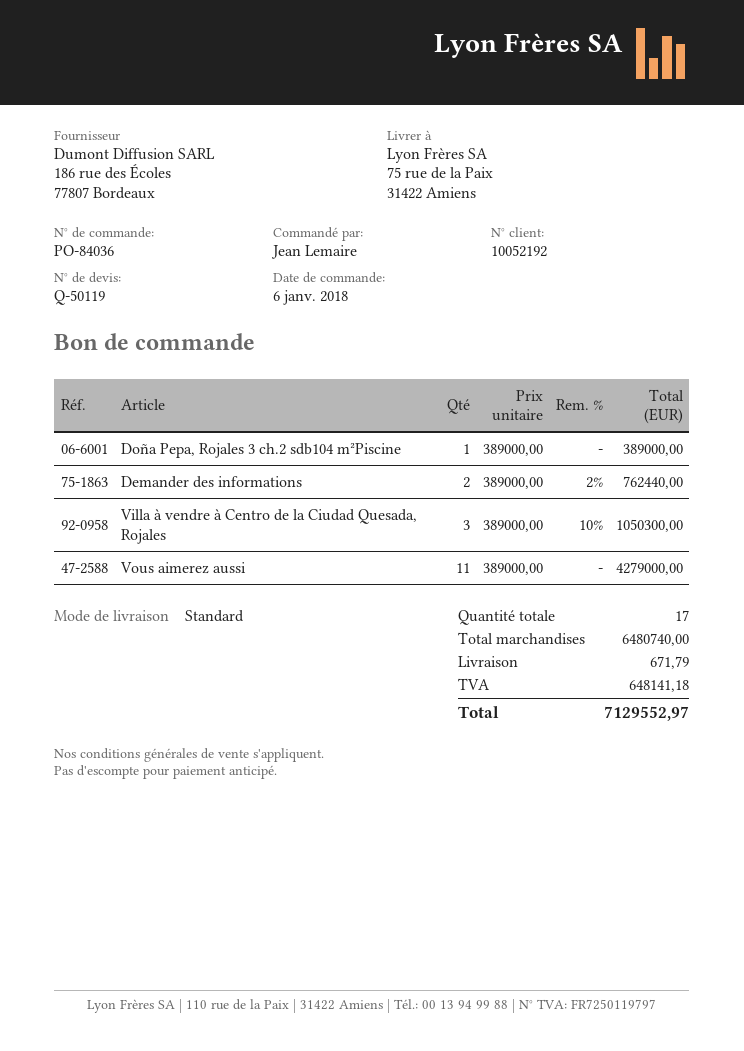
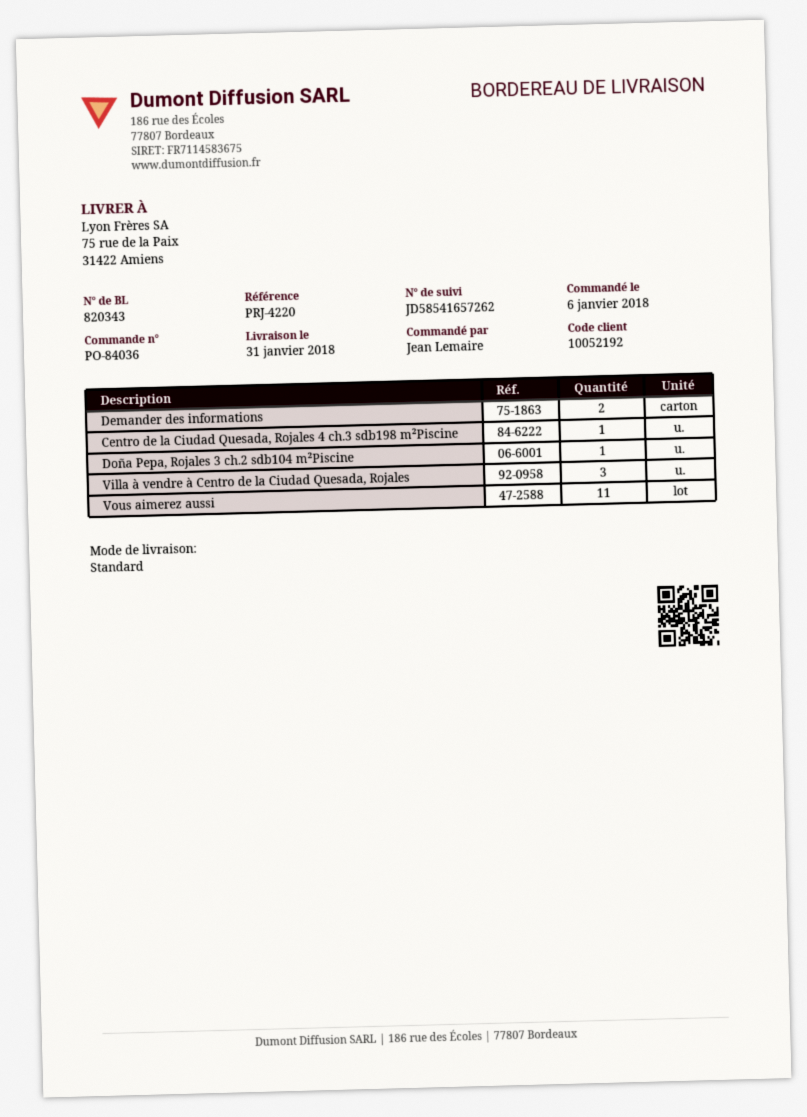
Centro de la Ciudad Quesada, Rojales 4 ch.3 sdb198 m²Piscine: none -> 1

